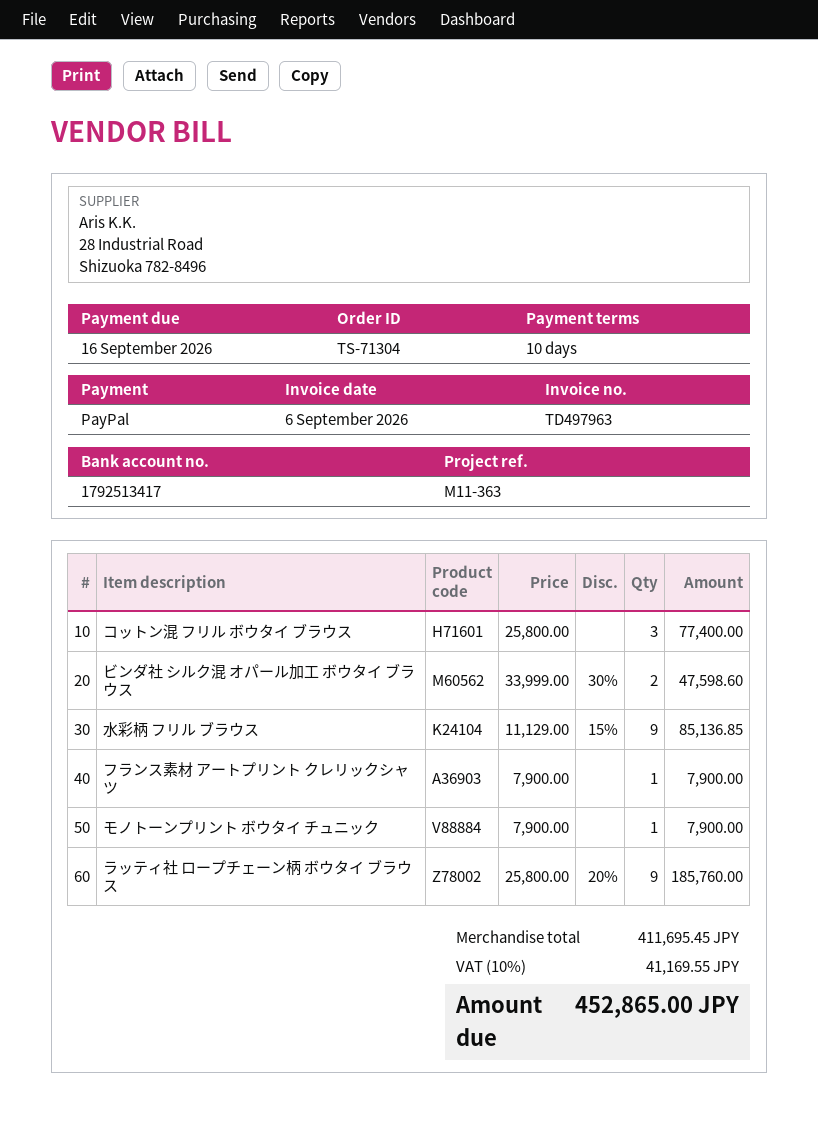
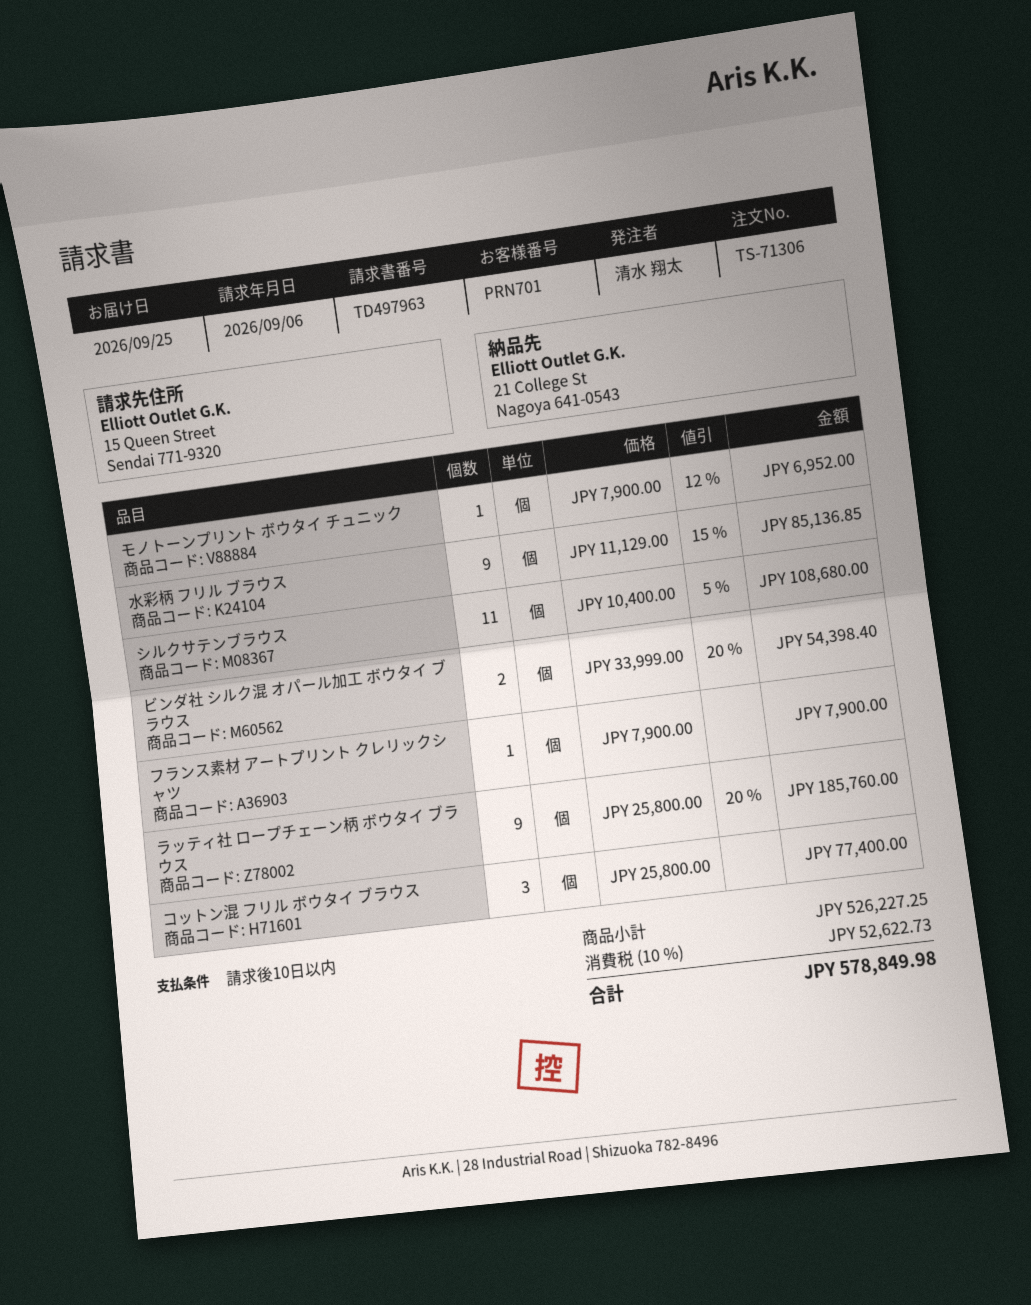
order number: TS-71304 -> TS-71306
ビンダ社 シルク混 オパール加工 ボウタイ ブラウス: 2 x 33999.00 - 30% = 47598.60 -> 2 x 33999.00 - 20% = 54398.40
モノトーンプリント ボウタイ チュニック: 1 x 7900.00 = 7900.00 -> 1 x 7900.00 - 12% = 6952.00
シルクサテンブラウス: none -> 11 x 10400.00 - 5% = 108680.00
subtotal: 411695.45 -> 526227.25
tax: 10% = 41169.55 -> 10% = 52622.73
total: 452865.00 -> 578849.98

